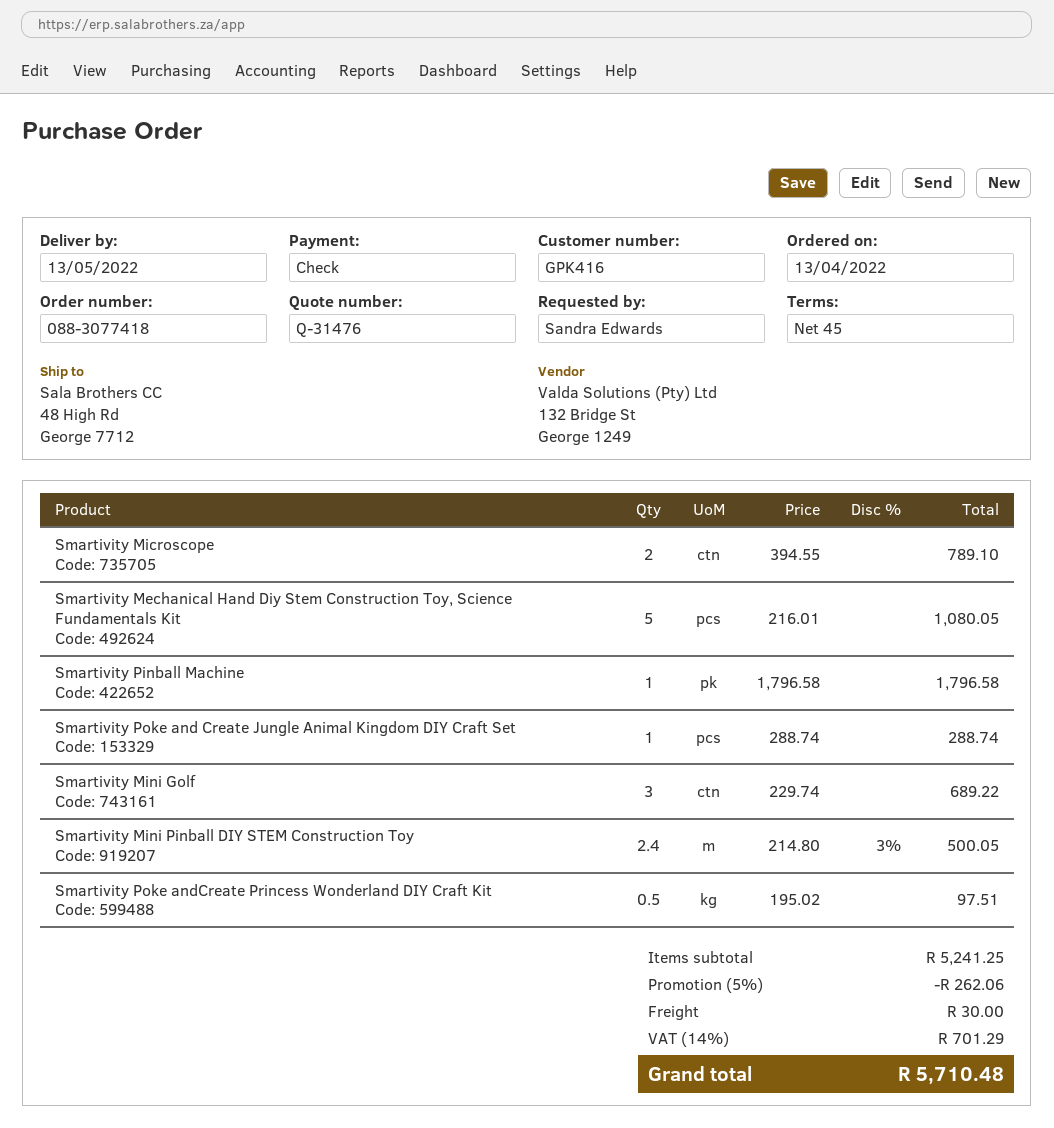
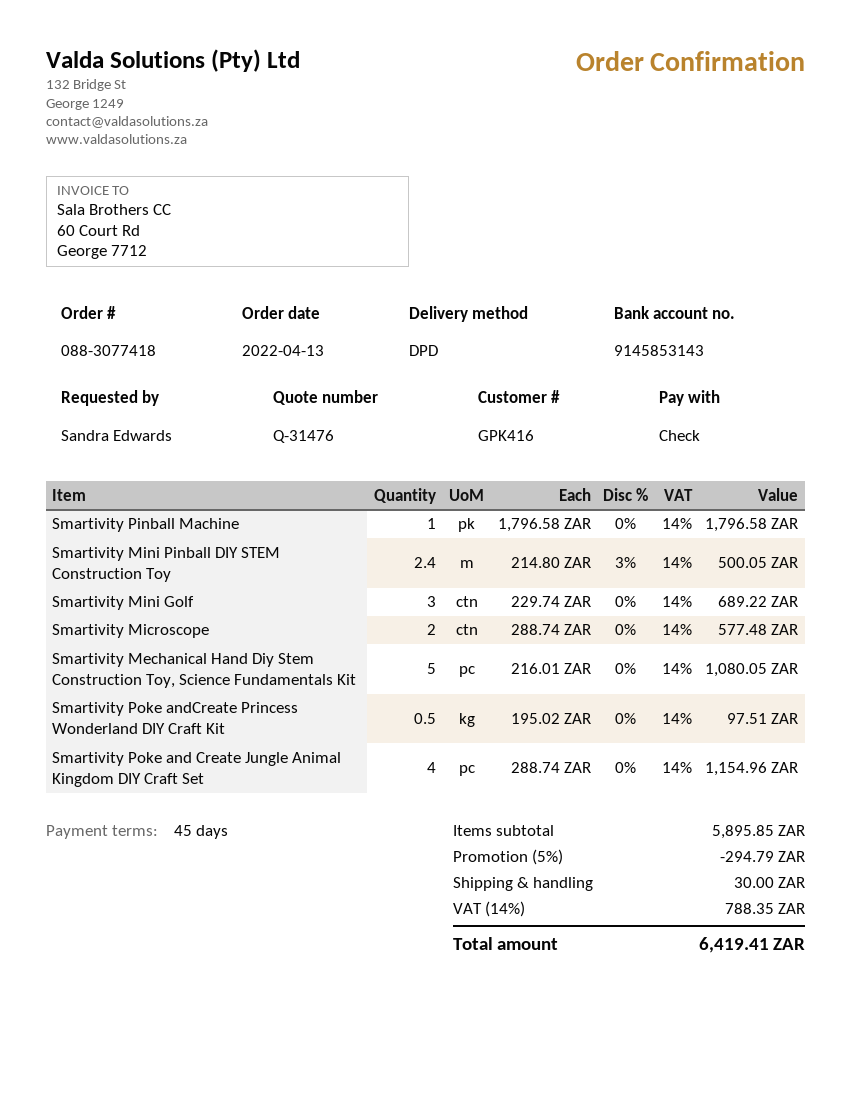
Smartivity Microscope: 2 x 394.55 = 789.10 -> 2 x 288.74 = 577.48
Smartivity Poke and Create Jungle Animal Kingdom DIY Craft Set: 1 x 288.74 = 288.74 -> 4 x 288.74 = 1154.96
subtotal: 5241.25 -> 5895.85
discount: 5% = 262.06 -> 5% = 294.79
tax: 14% = 701.29 -> 14% = 788.35
total: 5710.48 -> 6419.41

